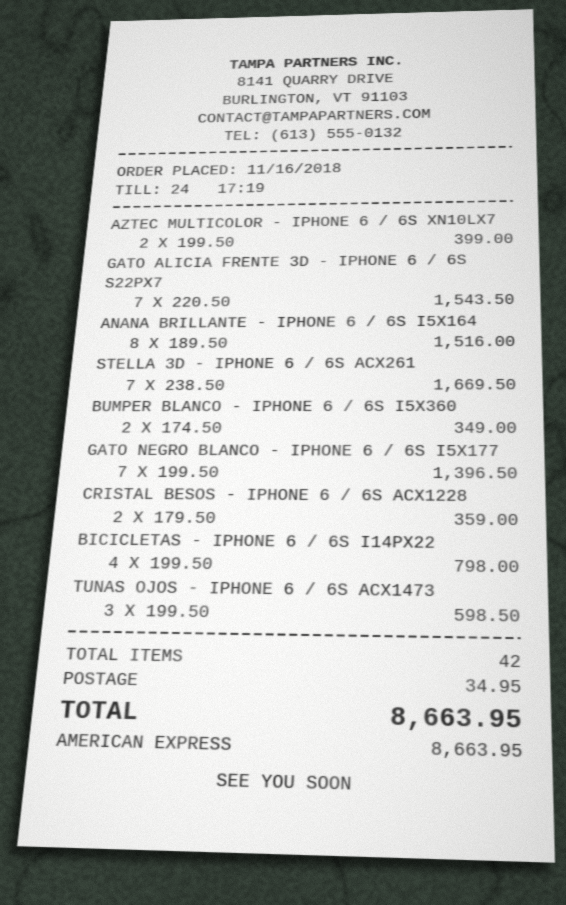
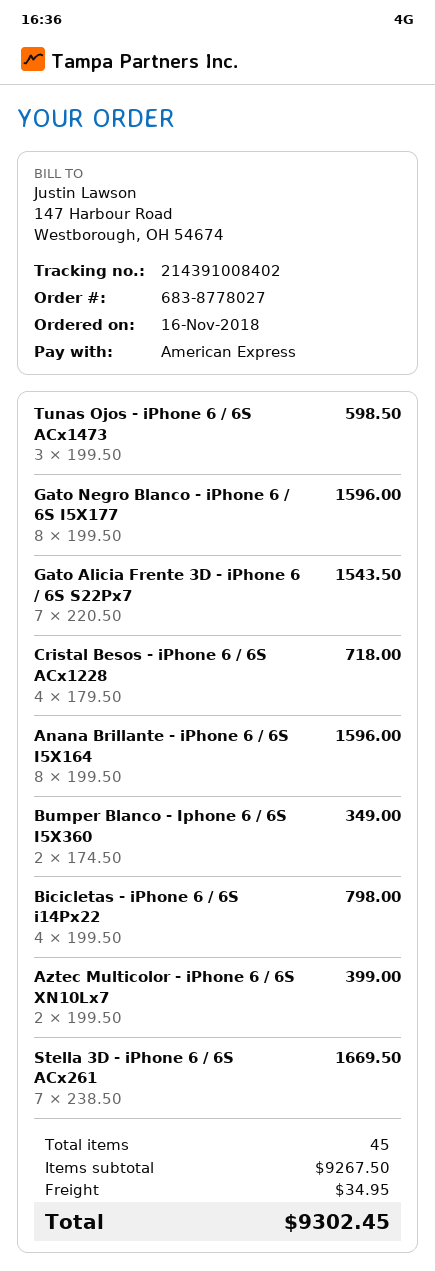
ANANA BRILLANTE - IPHONE 6 / 6S I5X164: 8 x 189.50 = 1516.00 -> 8 x 199.50 = 1596.00
GATO NEGRO BLANCO - IPHONE 6 / 6S I5X177: 7 x 199.50 = 1396.50 -> 8 x 199.50 = 1596.00
CRISTAL BESOS - IPHONE 6 / 6S ACX1228: 2 x 179.50 = 359.00 -> 4 x 179.50 = 718.00
total quantity: 42 -> 45
total: 8663.95 -> 9302.45

